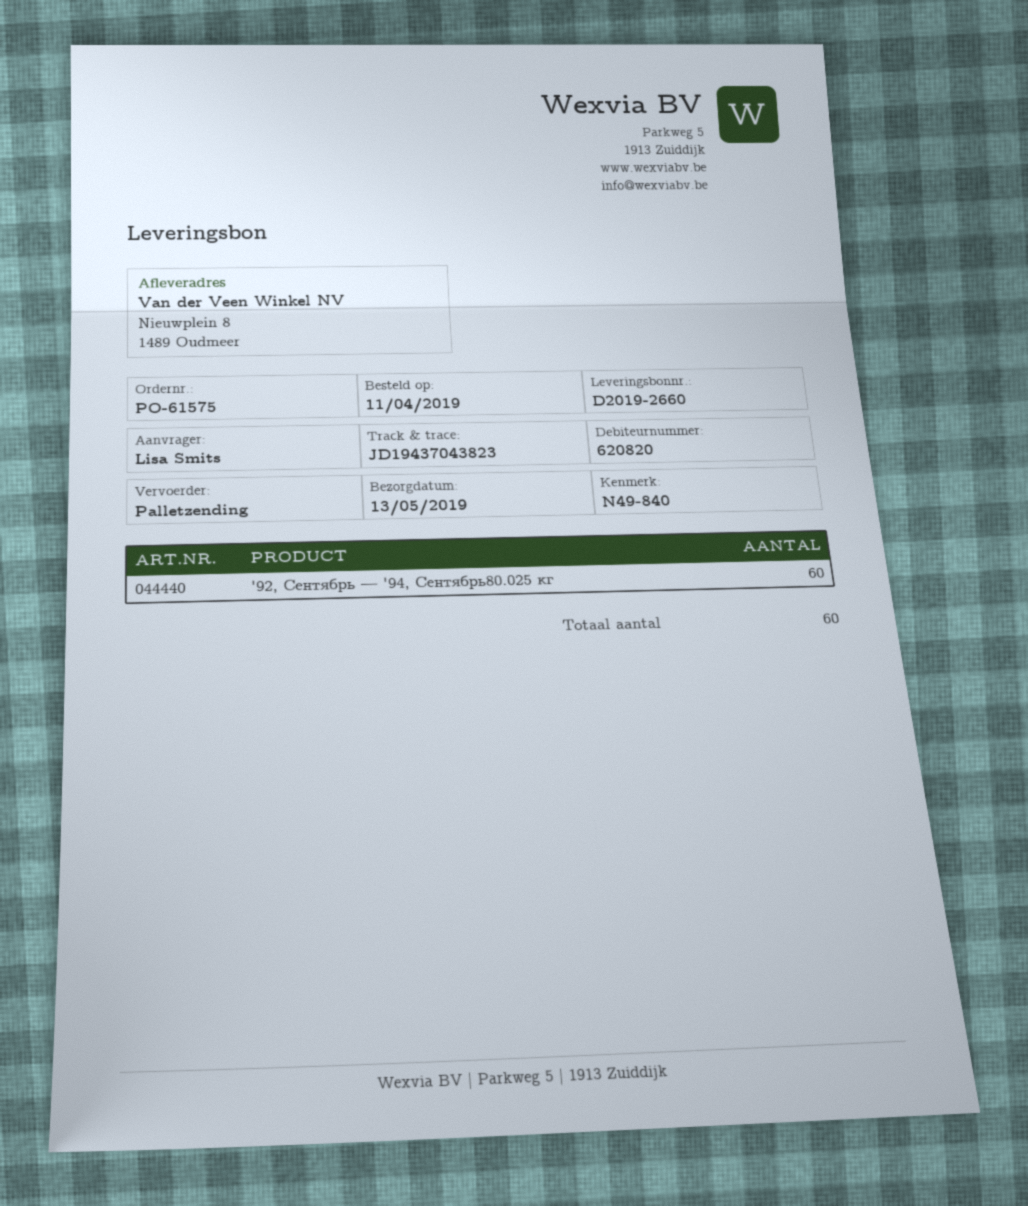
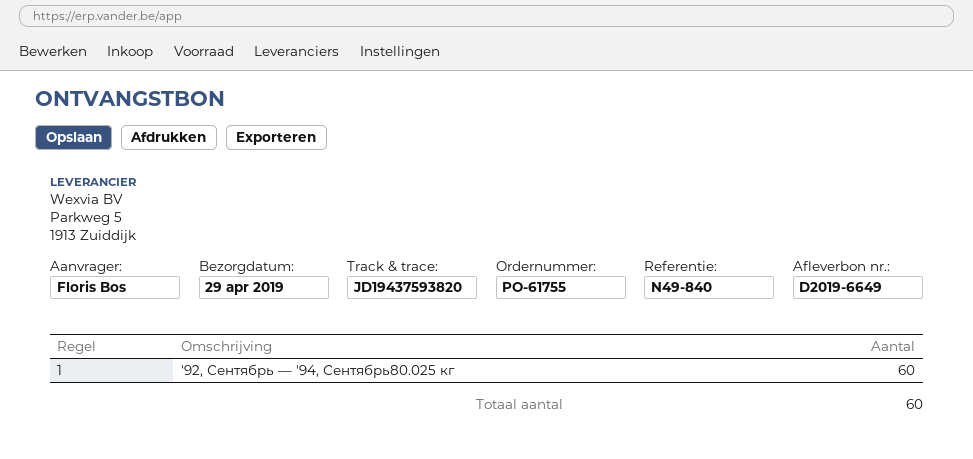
order number: PO-61575 -> PO-61755
delivery note number: D2019-2660 -> D2019-6649
delivery date: 2019-05-13 -> 2019-04-29
ordered by: Lisa Smits -> Floris Bos
tracking number: JD19437043823 -> JD19437593820

